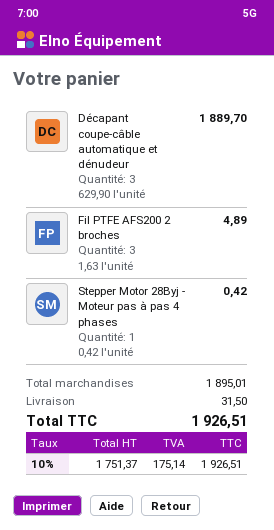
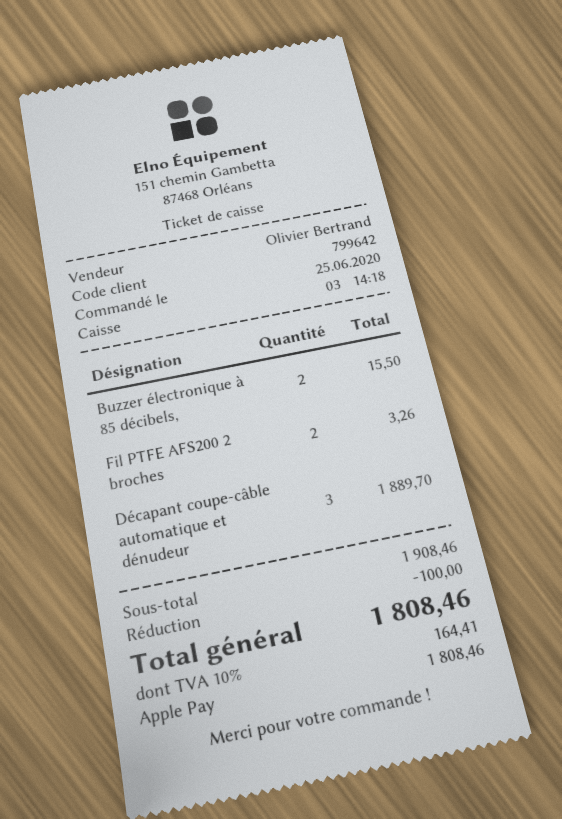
Fil PTFE AFS200 2 broches: 3 for 4.89 -> 2 for 3.26
Stepper Motor 28Byj - Moteur pas à pas 4 phases: 1 for 0.42 -> none
Buzzer électronique à 85 décibels,: none -> 2 for 15.50
subtotal: 1895.01 -> 1908.46
discount: none -> 100.00
shipping: 31.50 -> none
tax: 10% = 175.14 -> 10% = 164.41
total: 1926.51 -> 1808.46

